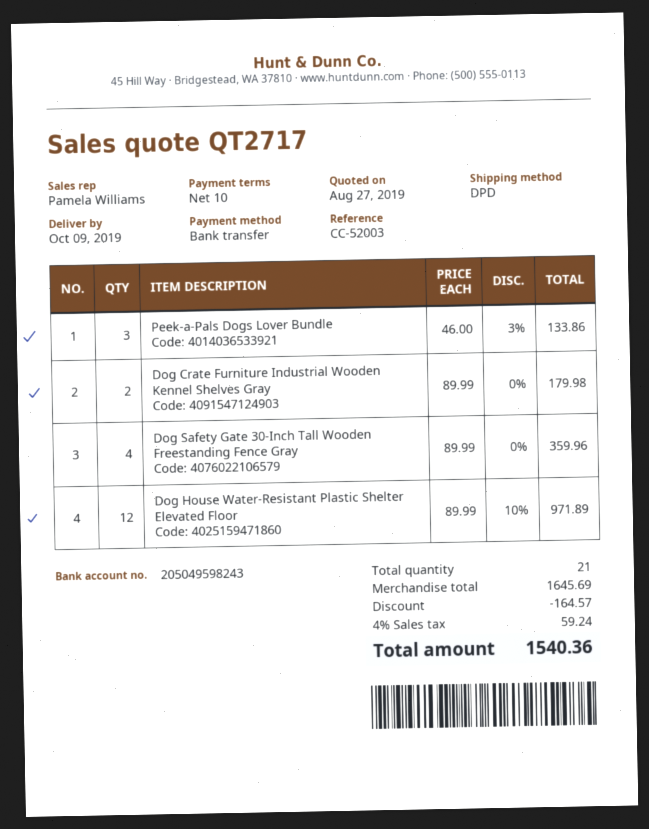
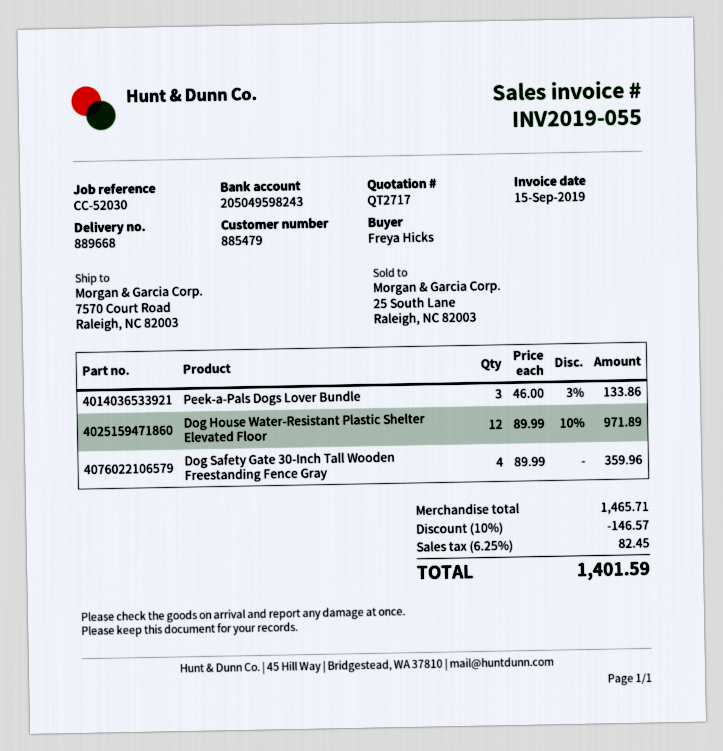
reference: CC-52003 -> CC-52030
Dog Crate Furniture Industrial Wooden Kennel Shelves Gray: 2 x 89.99 = 179.98 -> none
subtotal: 1645.69 -> 1465.71
discount: 164.57 -> 146.57
tax: 4% = 59.24 -> 6.25% = 82.45
total: 1540.36 -> 1401.59

